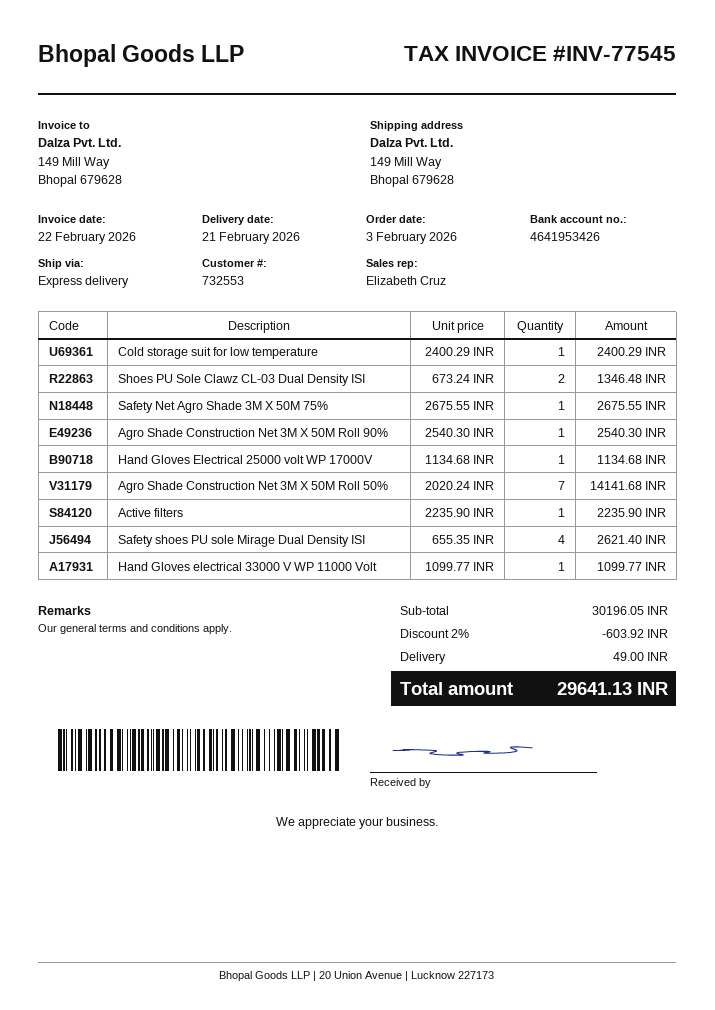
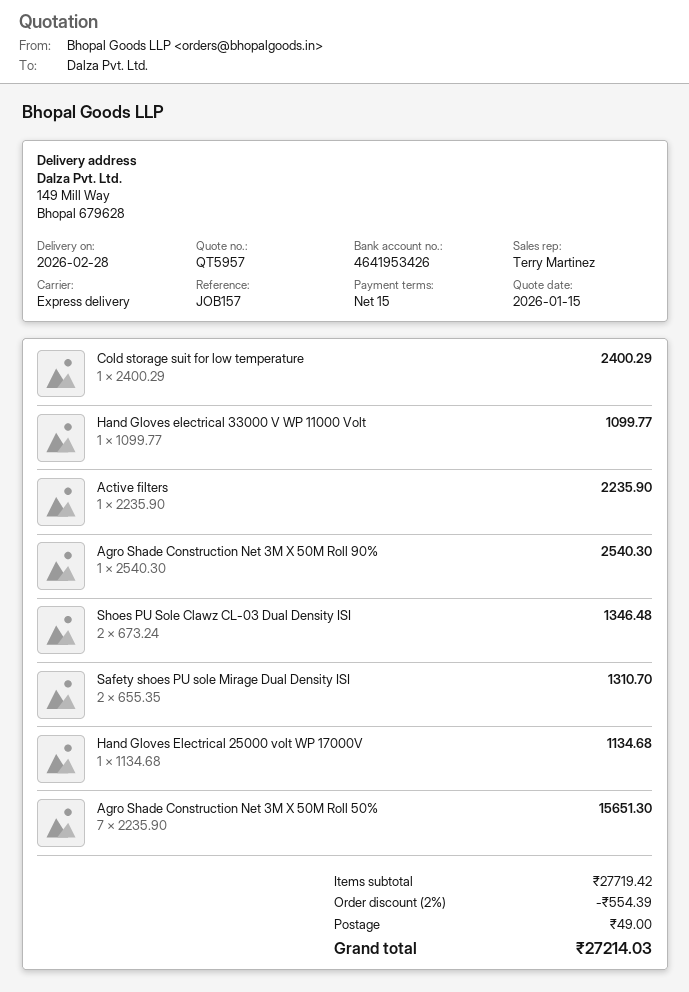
delivery date: 2026-02-21 -> 2026-02-28
sales rep: Elizabeth Cruz -> Terry Martinez
Safety Net Agro Shade 3M X 50M 75%: 1 x 2675.55 = 2675.55 -> none
Agro Shade Construction Net 3M X 50M Roll 50%: 7 x 2020.24 = 14141.68 -> 7 x 2235.90 = 15651.30
Safety shoes PU sole Mirage Dual Density ISI: 4 x 655.35 = 2621.40 -> 2 x 655.35 = 1310.70
subtotal: 30196.05 -> 27719.42
discount: 2% = 603.92 -> 2% = 554.39
total: 29641.13 -> 27214.03

